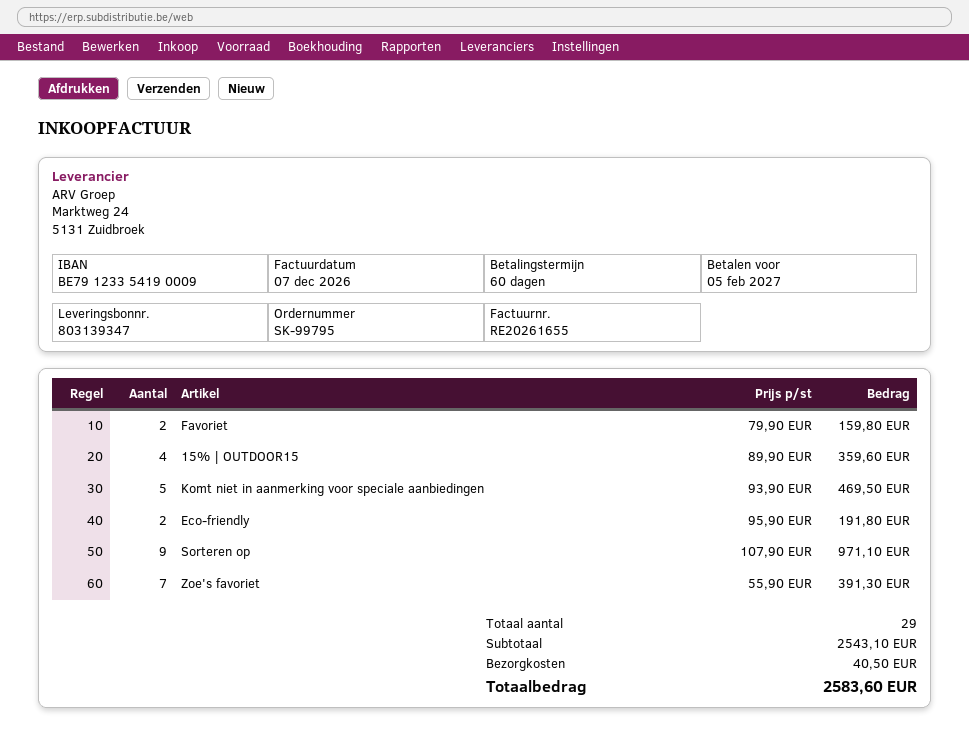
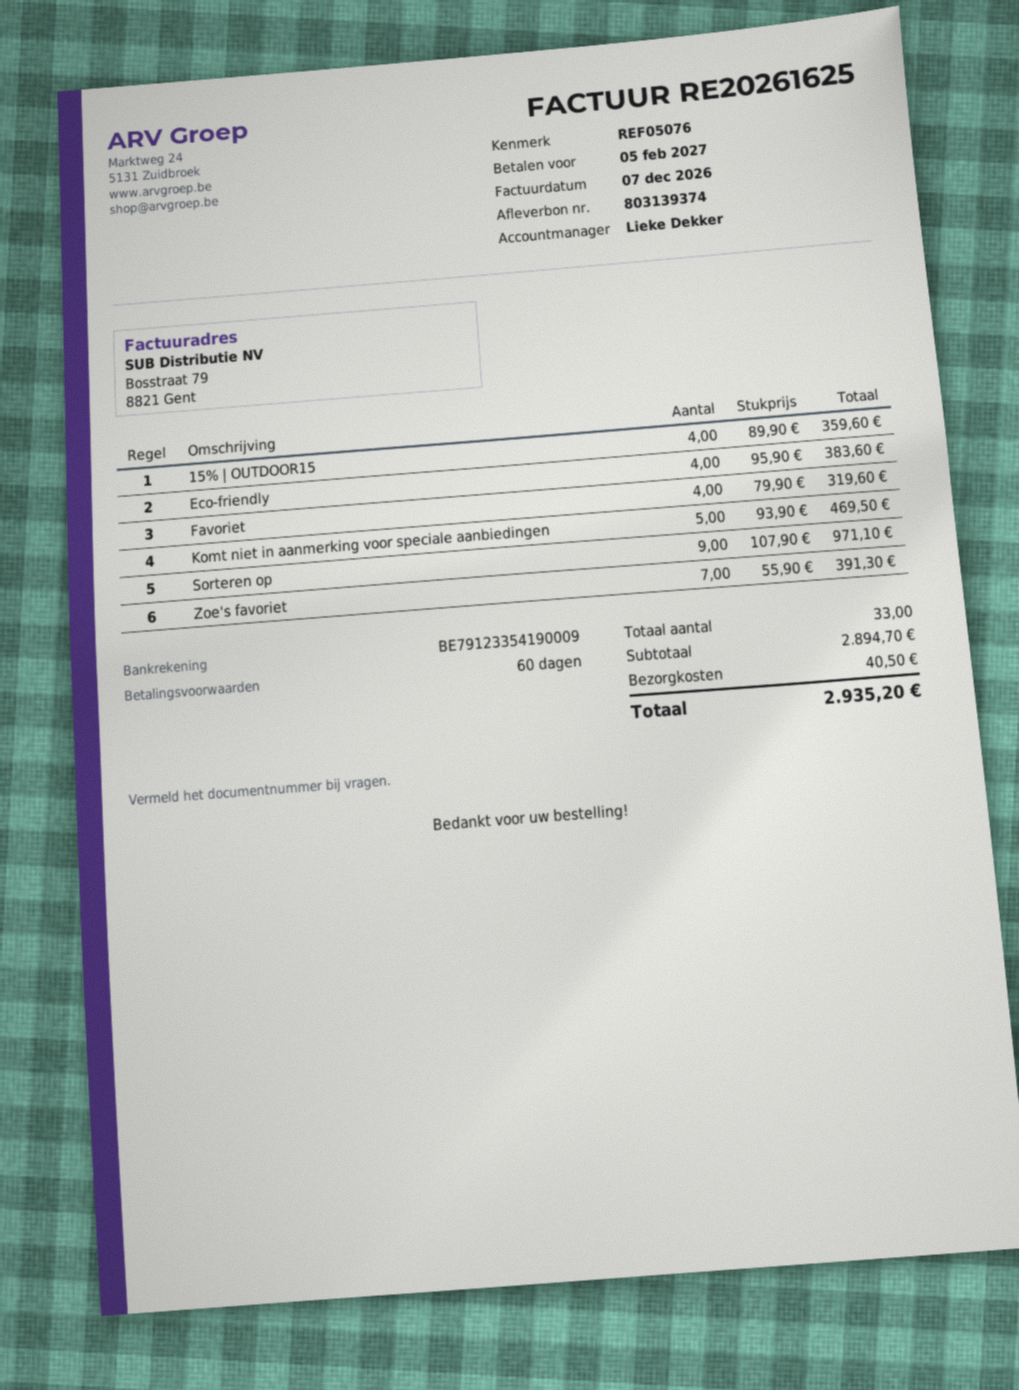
delivery note number: 803139347 -> 803139374
invoice number: RE20261655 -> RE20261625
Favoriet: 2 x 79.90 = 159.80 -> 4 x 79.90 = 319.60
Eco-friendly: 2 x 95.90 = 191.80 -> 4 x 95.90 = 383.60
total quantity: 29 -> 33
subtotal: 2543.10 -> 2894.70
total: 2583.60 -> 2935.20

